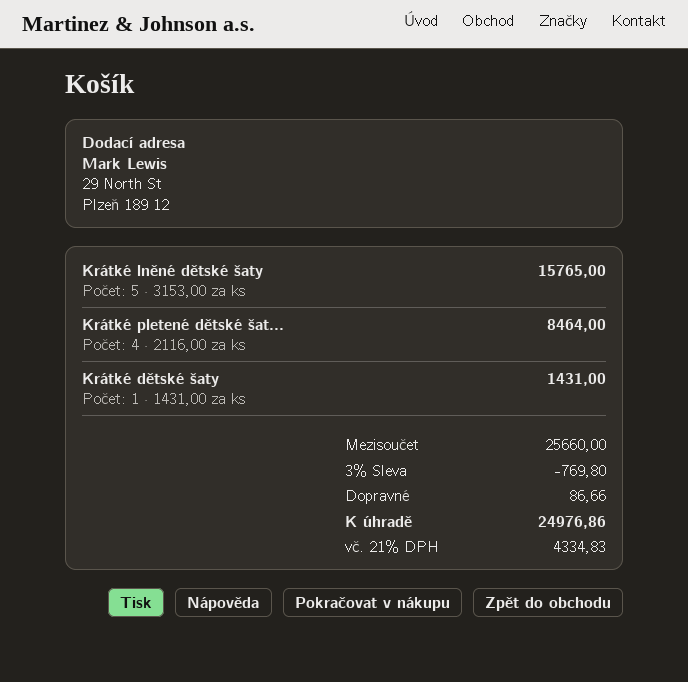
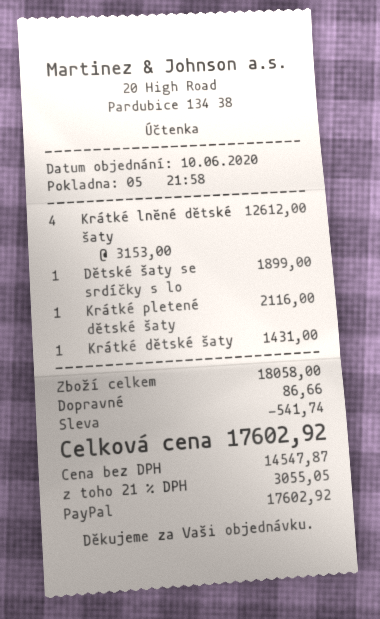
Krátké lněné dětské šaty: 5 x 3153.00 = 15765.00 -> 4 x 3153.00 = 12612.00
Krátké pletené dětské šat...: 4 x 2116.00 = 8464.00 -> 1 x 2116.00 = 2116.00
Dětské šaty se srdíčky s lo: none -> 1 x 1899.00 = 1899.00
subtotal: 25660.00 -> 18058.00
discount: 769.80 -> 541.74
tax: 21% = 4334.83 -> 21% = 3055.05
total: 24976.86 -> 17602.92

